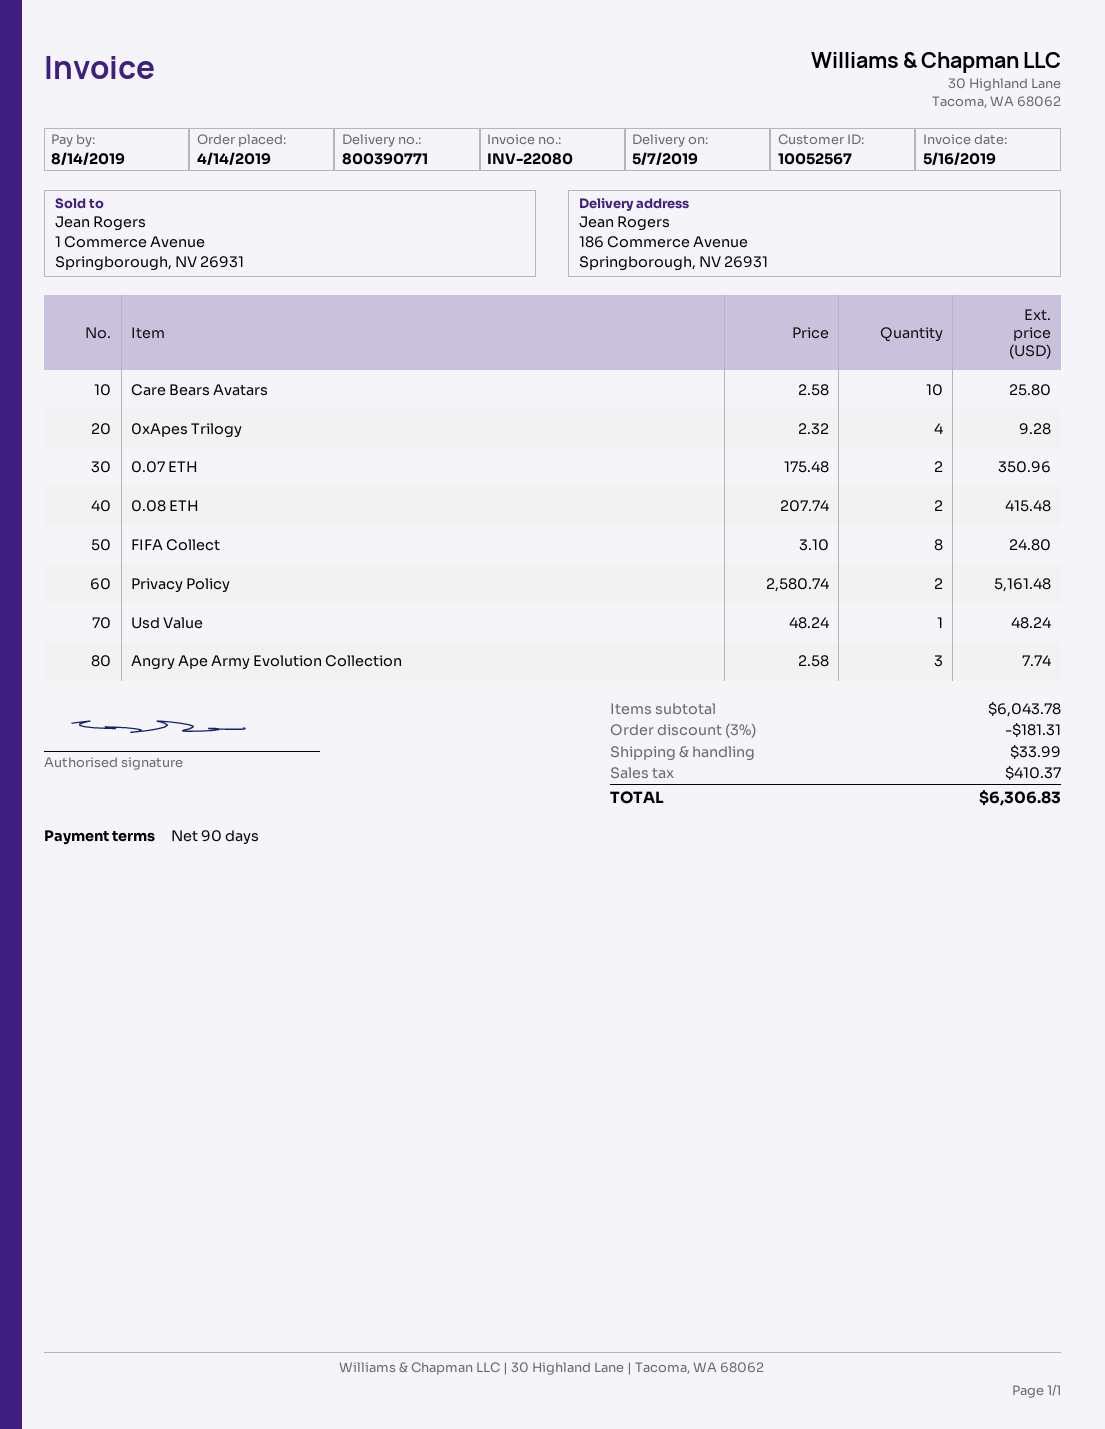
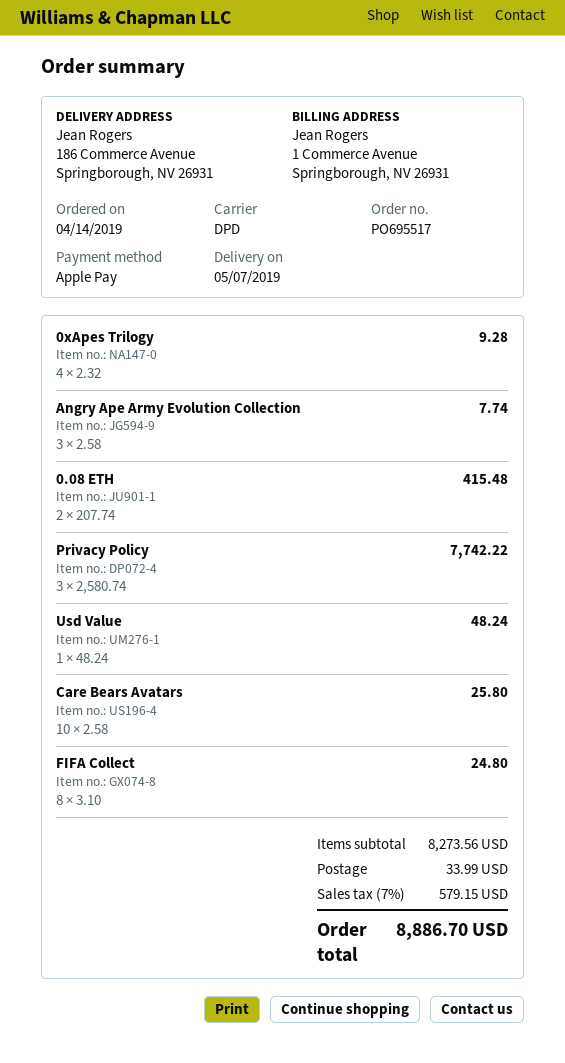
0.07 ETH: 2 x 175.48 = 350.96 -> none
Privacy Policy: 2 x 2580.74 = 5161.48 -> 3 x 2580.74 = 7742.22
subtotal: 6043.78 -> 8273.56
discount: 3% = 181.31 -> none
tax: 410.37 -> 579.15
total: 6306.83 -> 8886.70

